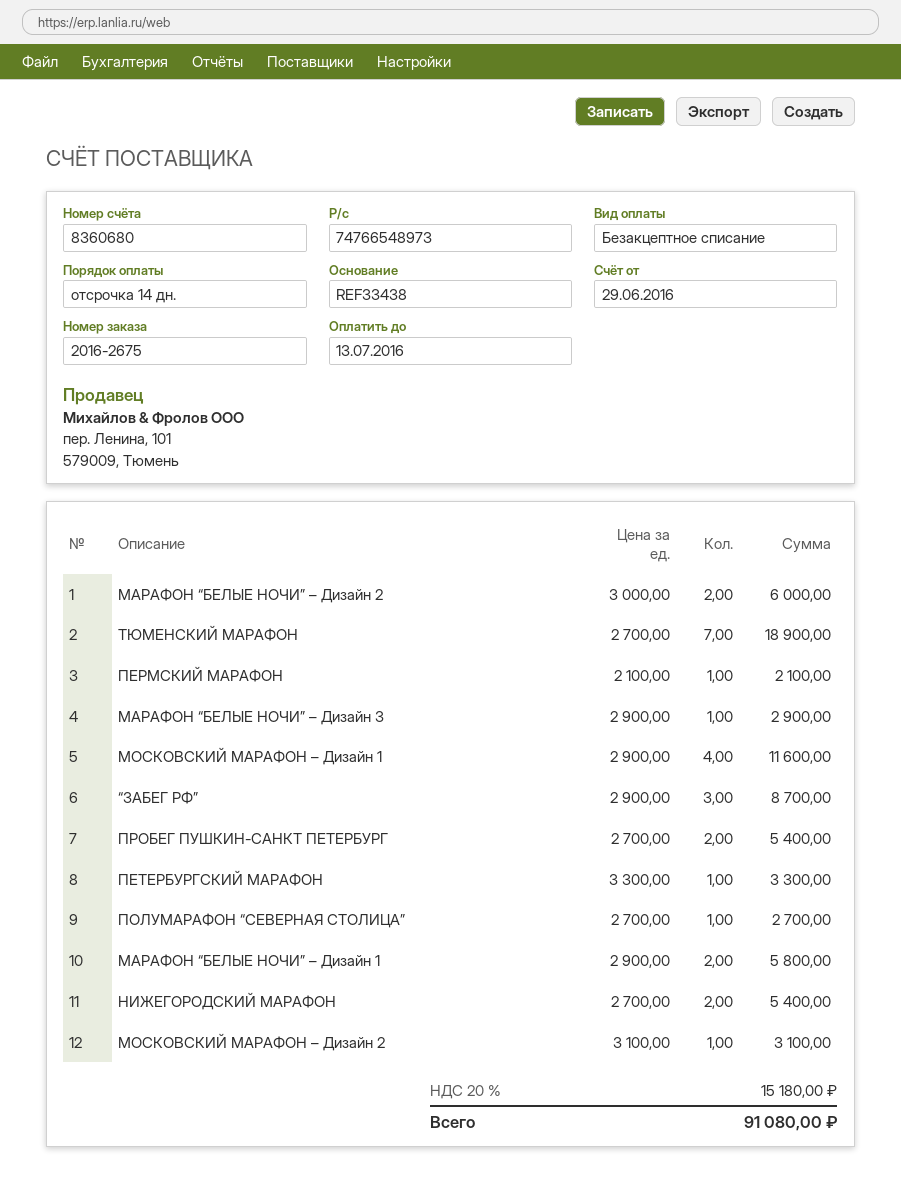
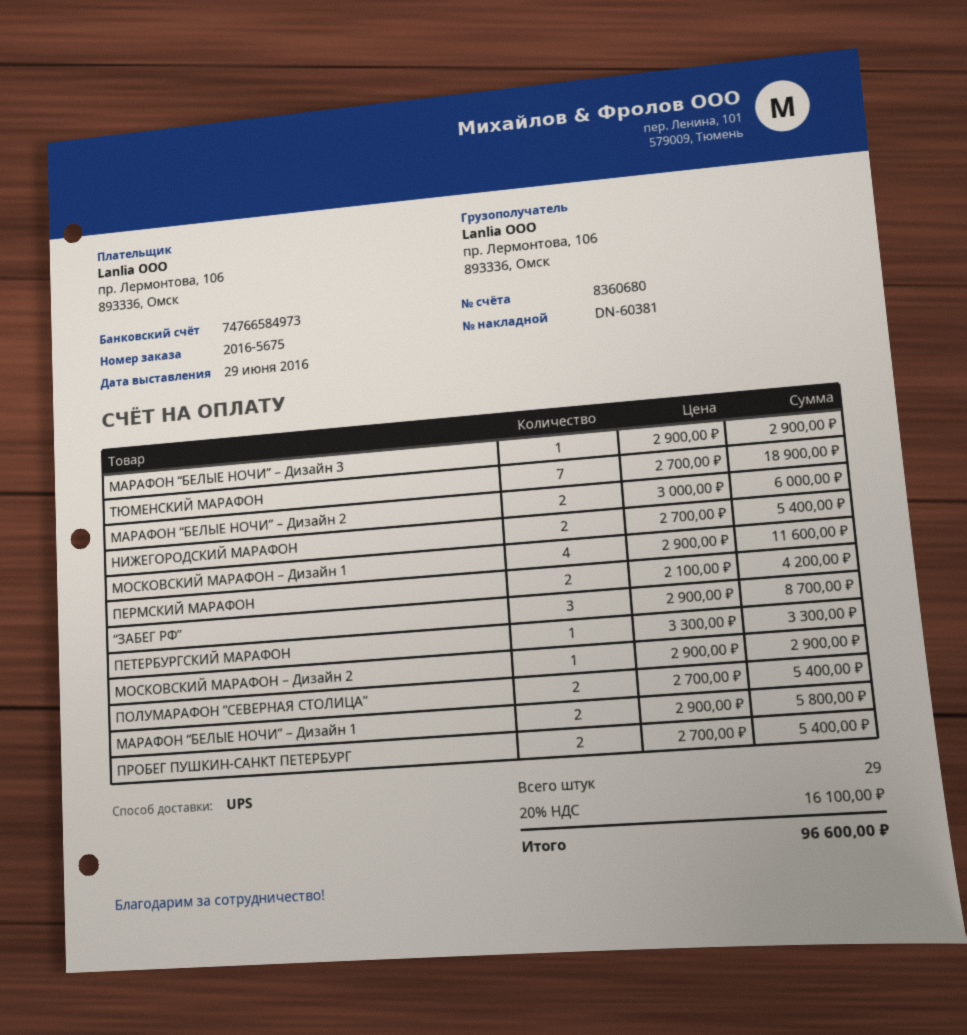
order number: 2016-2675 -> 2016-5675
bank account: 74766548973 -> 74766584973
ПЕРМСКИЙ МАРАФОН: 1 x 2100.00 = 2100.00 -> 2 x 2100.00 = 4200.00
ПОЛУМАРАФОН “СЕВЕРНАЯ СТОЛИЦА”: 1 x 2700.00 = 2700.00 -> 2 x 2700.00 = 5400.00
МОСКОВСКИЙ МАРАФОН – Дизайн 2: 1 x 3100.00 = 3100.00 -> 1 x 2900.00 = 2900.00
tax: 20% = 15180.00 -> 20% = 16100.00
total: 91080.00 -> 96600.00

